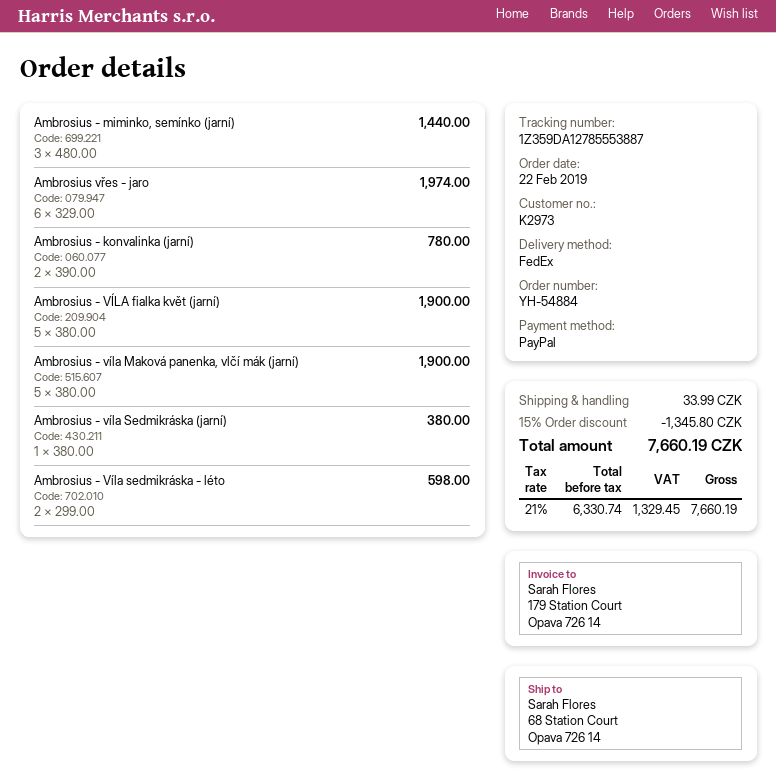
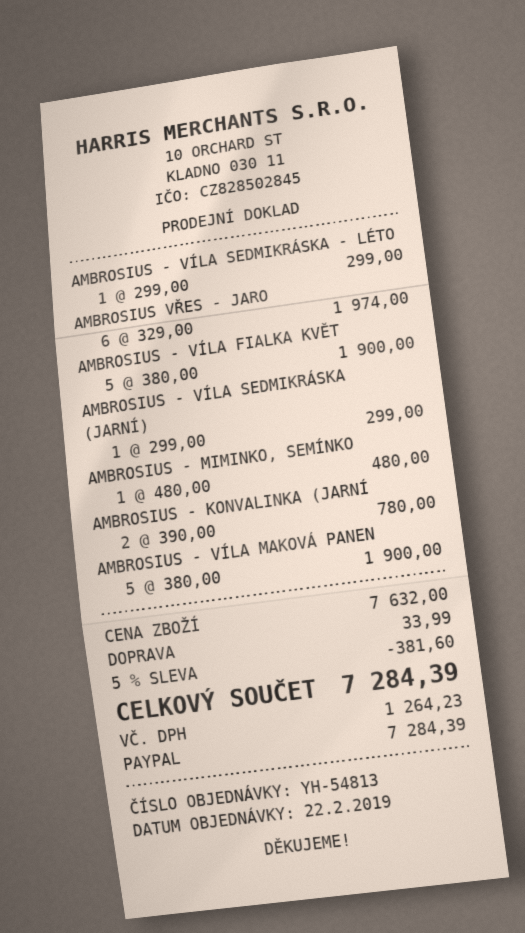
order number: YH-54884 -> YH-54813
Ambrosius - miminko, semínko (jarní): 3 x 480.00 = 1440.00 -> 1 x 480.00 = 480.00
Ambrosius - víla Sedmikráska (jarní): 1 x 380.00 = 380.00 -> 1 x 299.00 = 299.00
Ambrosius - Víla sedmikráska - léto: 2 x 299.00 = 598.00 -> 1 x 299.00 = 299.00
discount: 15% = 1345.80 -> 5% = 381.60
tax: 1329.45 -> 1264.23
total: 7660.19 -> 7284.39

